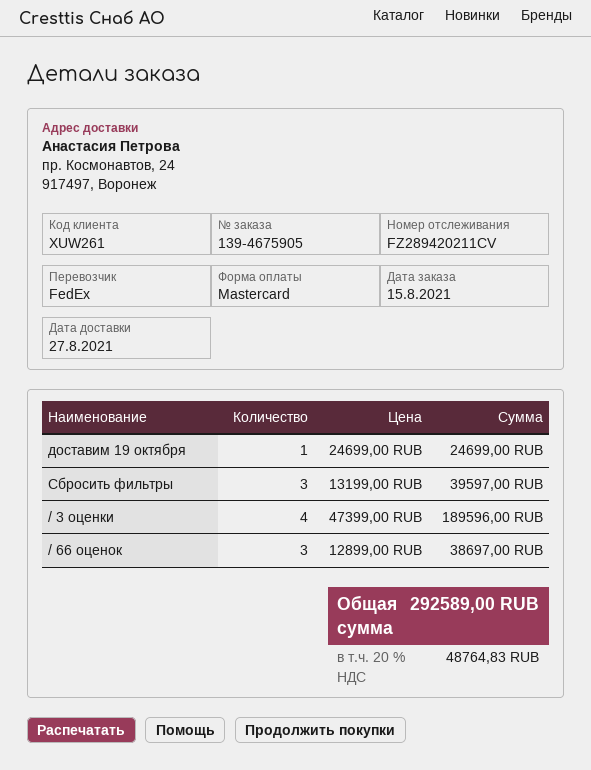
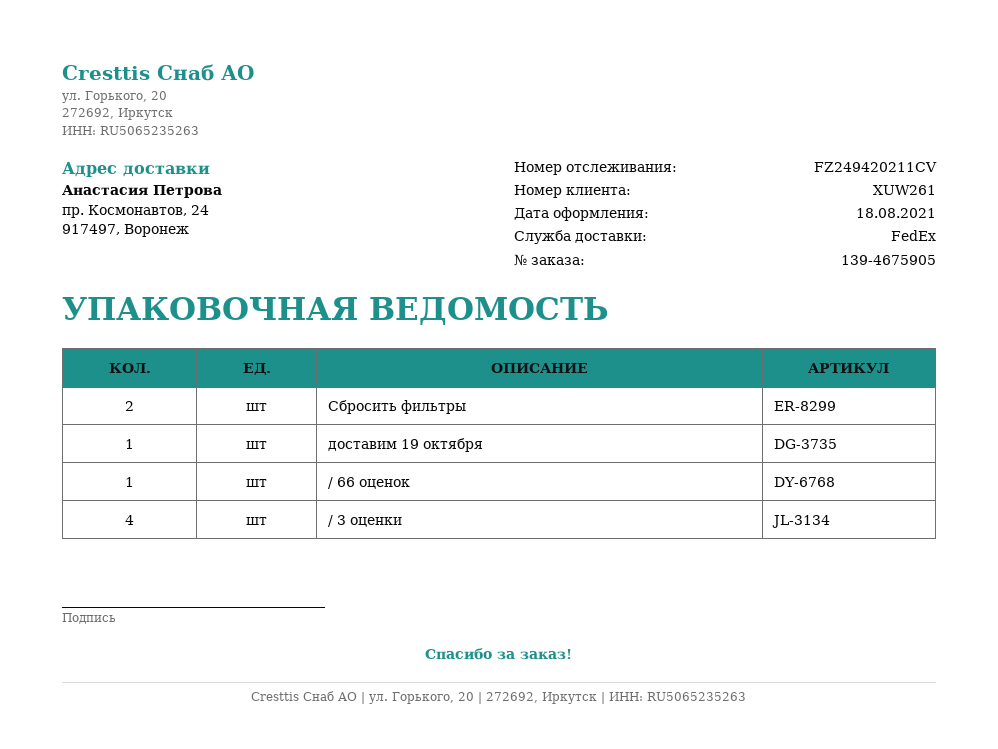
order date: 2021-08-15 -> 2021-08-18
tracking number: FZ289420211CV -> FZ249420211CV
Сбросить фильтры: 3 -> 2
/ 66 оценок: 3 -> 1

